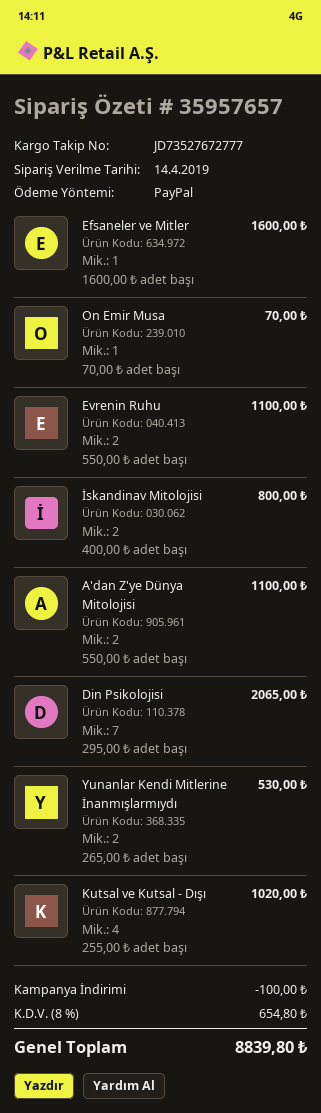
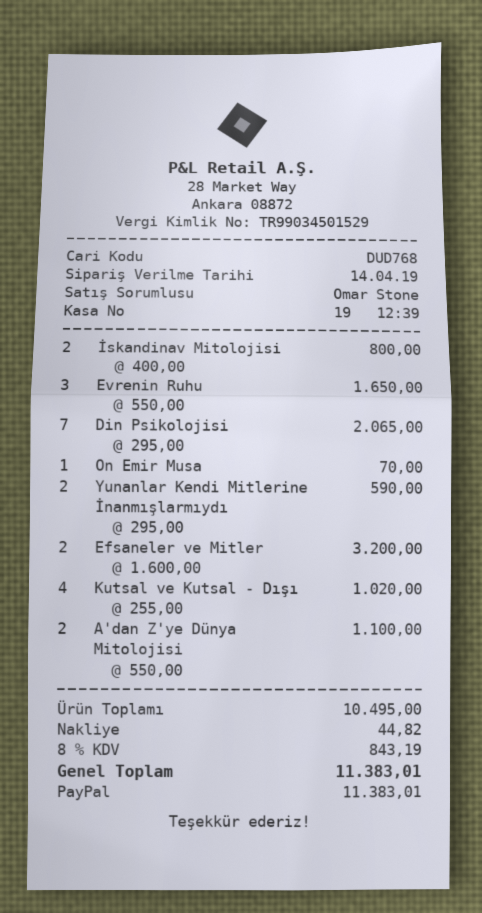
Efsaneler ve Mitler: 1 x 1600.00 = 1600.00 -> 2 x 1600.00 = 3200.00
Evrenin Ruhu: 2 x 550.00 = 1100.00 -> 3 x 550.00 = 1650.00
Yunanlar Kendi Mitlerine İnanmışlarmıydı: 2 x 265.00 = 530.00 -> 2 x 295.00 = 590.00
discount: 100.00 -> none
shipping: none -> 44.82
tax: 8% = 654.80 -> 8% = 843.19
total: 8839.80 -> 11383.01

